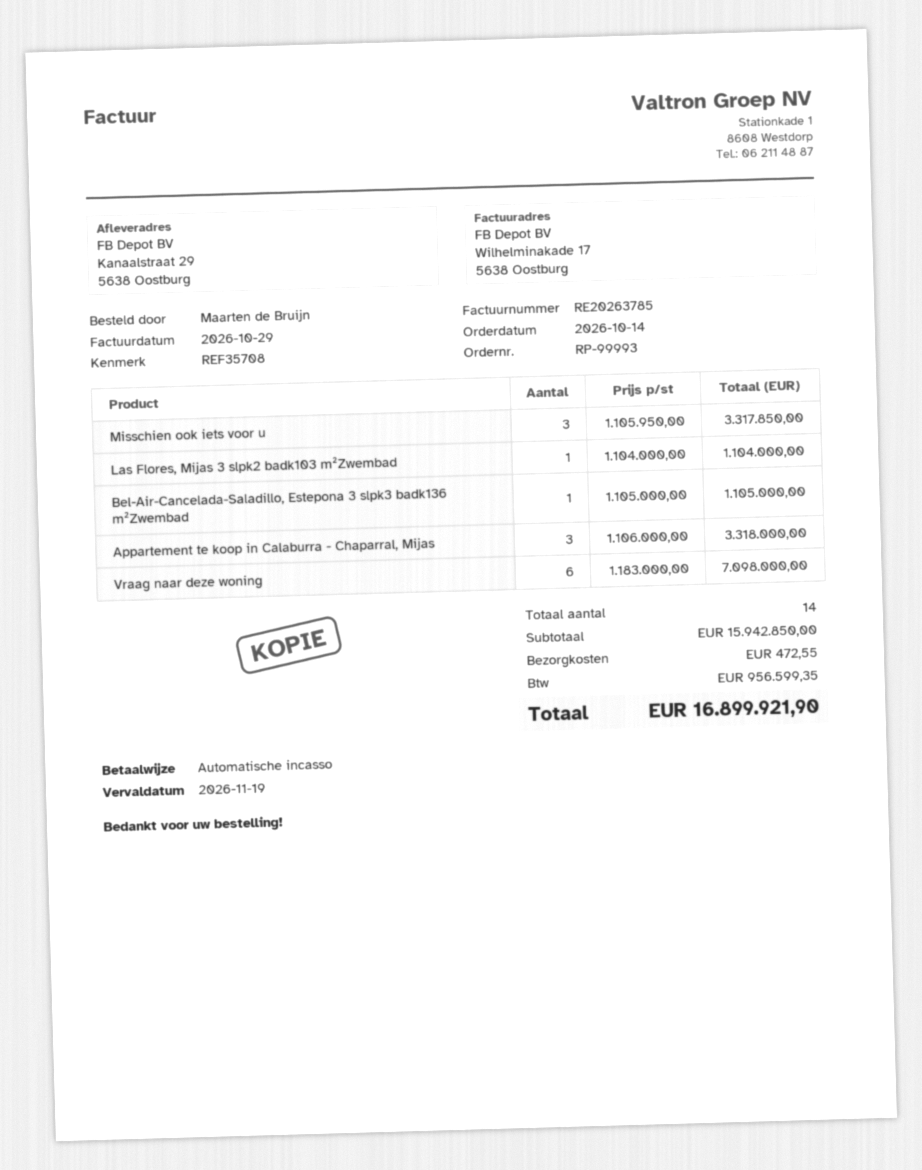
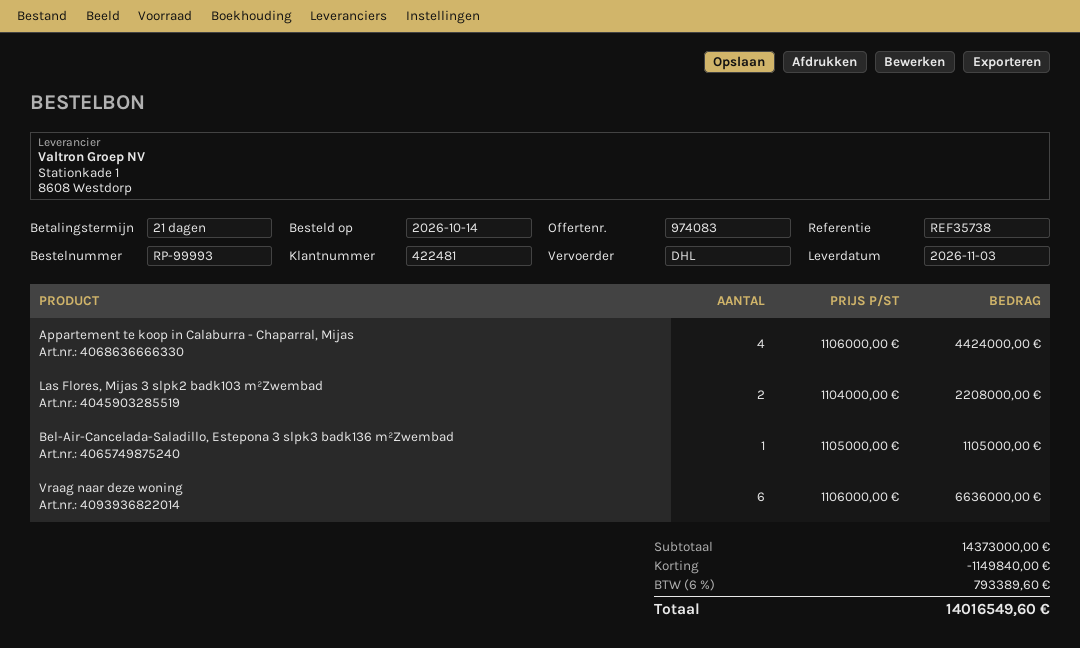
reference: REF35708 -> REF35738
Misschien ook iets voor u: 3 x 1105950.00 = 3317850.00 -> none
Las Flores, Mijas 3 slpk2 badk103 m²Zwembad: 1 x 1104000.00 = 1104000.00 -> 2 x 1104000.00 = 2208000.00
Appartement te koop in Calaburra - Chaparral, Mijas: 3 x 1106000.00 = 3318000.00 -> 4 x 1106000.00 = 4424000.00
Vraag naar deze woning: 6 x 1183000.00 = 7098000.00 -> 6 x 1106000.00 = 6636000.00
subtotal: 15942850.00 -> 14373000.00
discount: none -> 1149840.00
shipping: 472.55 -> none
tax: 956599.35 -> 793389.60
total: 16899921.90 -> 14016549.60

